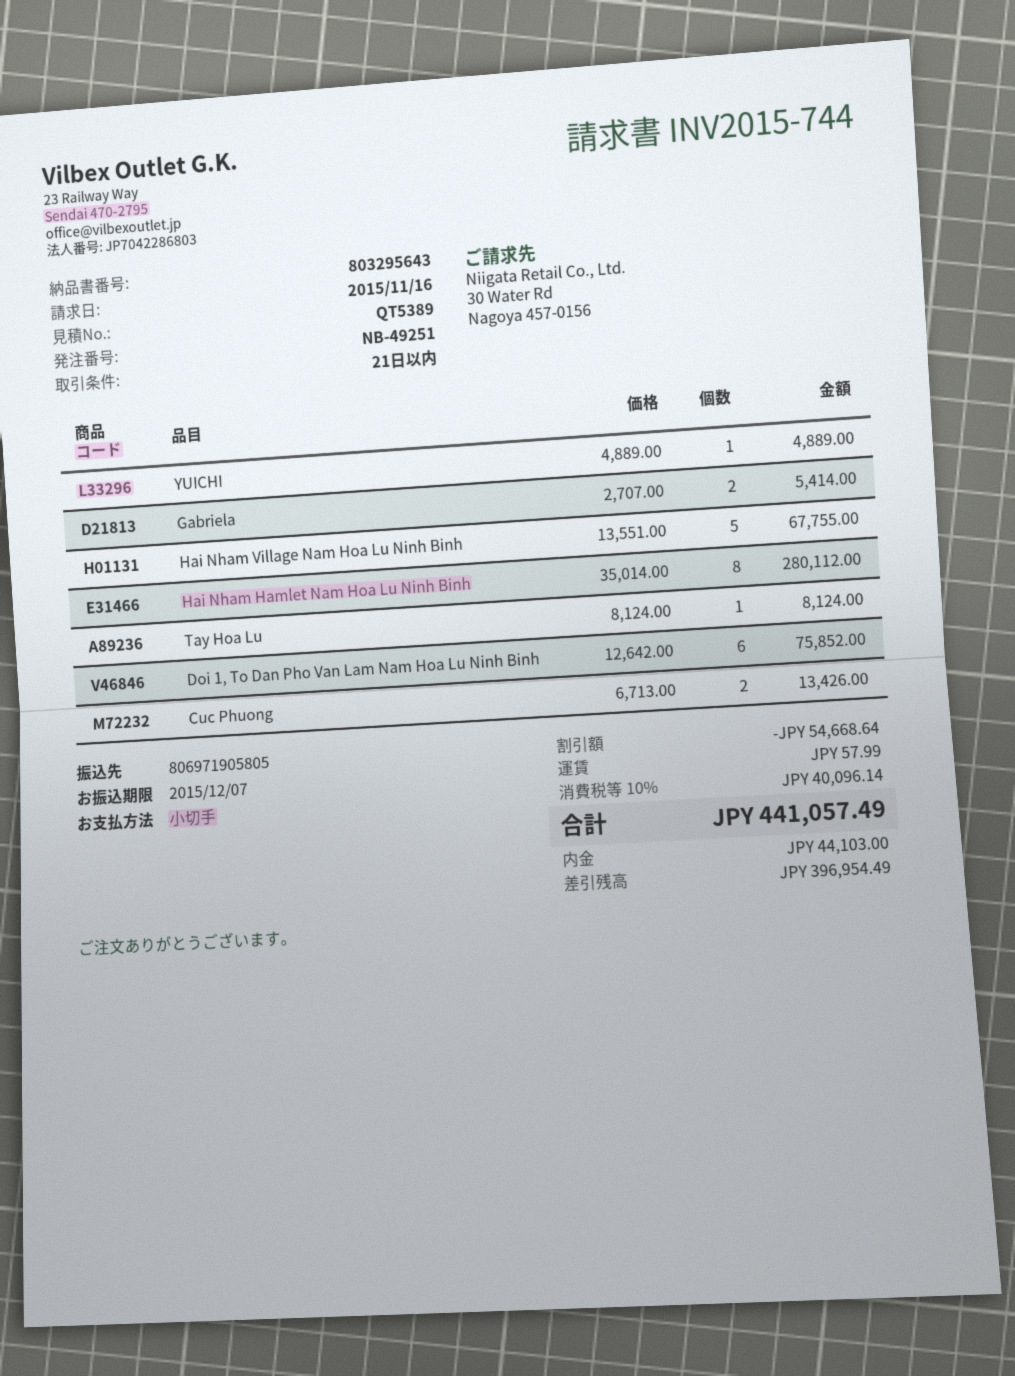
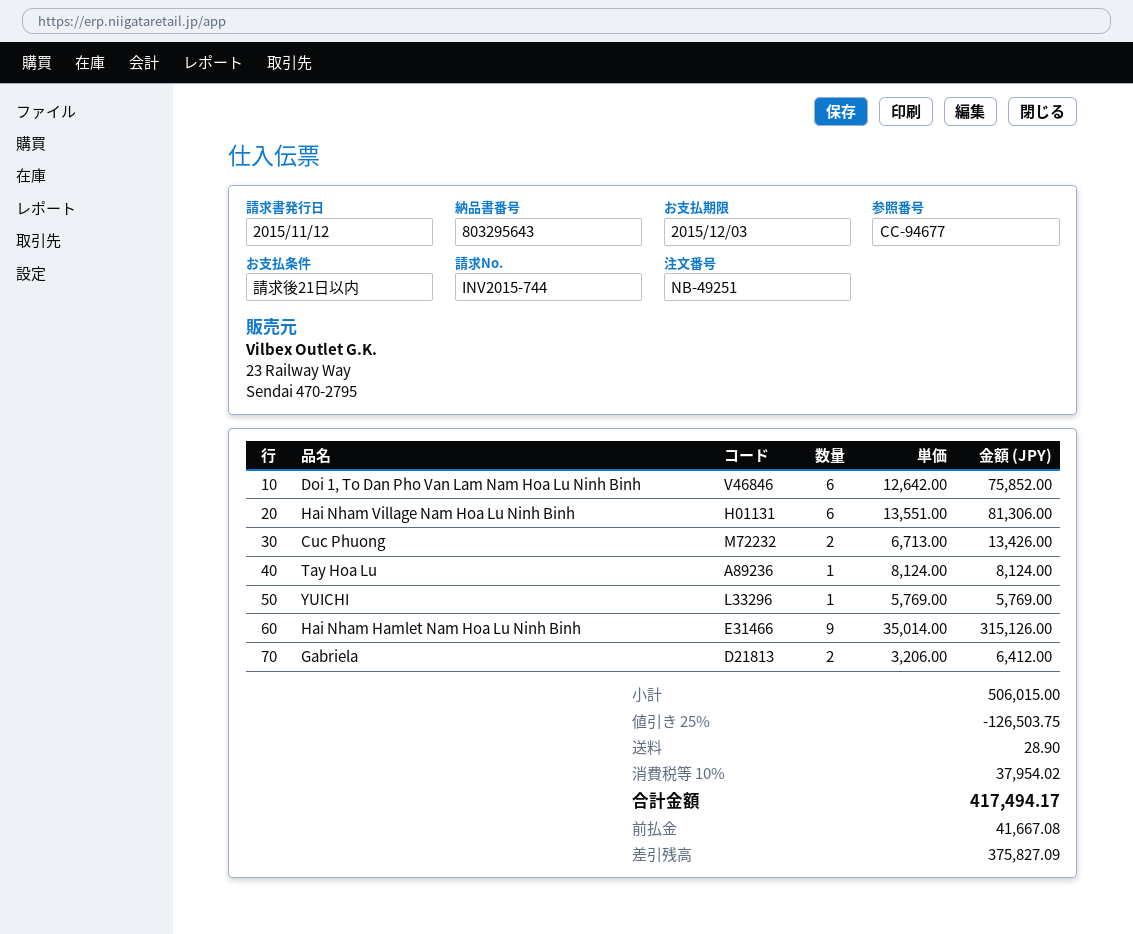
invoice date: 2015-11-16 -> 2015-11-12
due date: 2015-12-07 -> 2015-12-03
YUICHI: 1 x 4889.00 = 4889.00 -> 1 x 5769.00 = 5769.00
Gabriela: 2 x 2707.00 = 5414.00 -> 2 x 3206.00 = 6412.00
Hai Nham Village Nam Hoa Lu Ninh Binh: 5 x 13551.00 = 67755.00 -> 6 x 13551.00 = 81306.00
Hai Nham Hamlet Nam Hoa Lu Ninh Binh: 8 x 35014.00 = 280112.00 -> 9 x 35014.00 = 315126.00
discount: 54668.64 -> 126503.75
shipping: 57.99 -> 28.90
tax: 10% = 40096.14 -> 10% = 37954.02
total: 441057.49 -> 417494.17
deposit: 44103.00 -> 41667.08
balance: 396954.49 -> 375827.09

